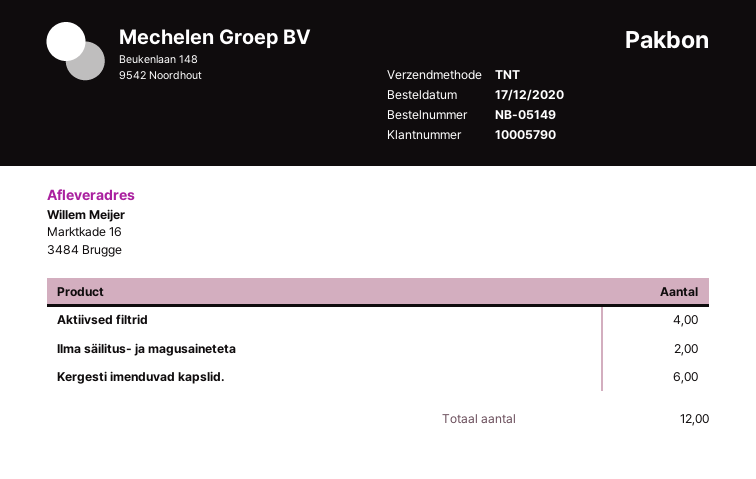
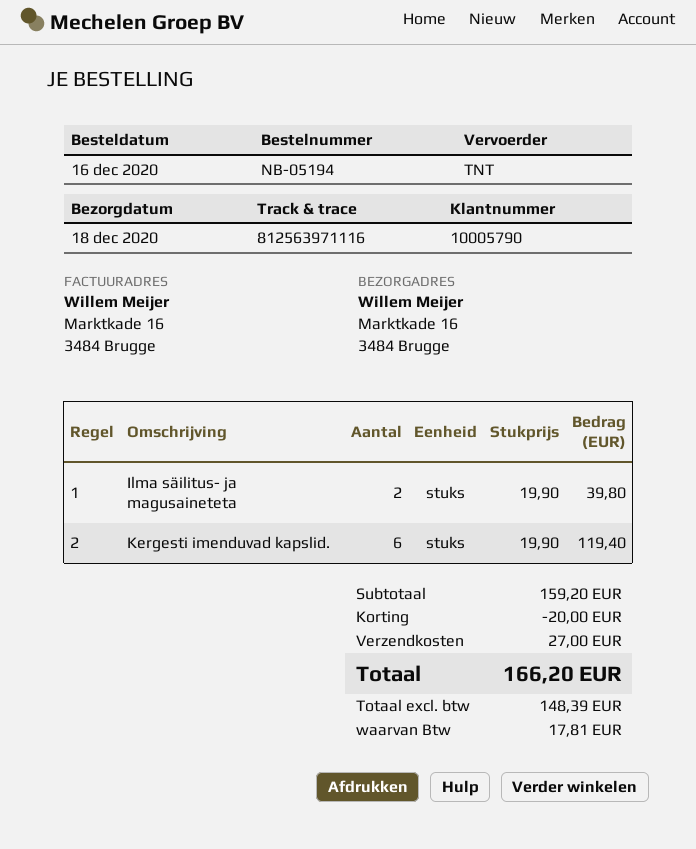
order number: NB-05149 -> NB-05194
order date: 2020-12-17 -> 2020-12-16
Aktiivsed filtrid: 4 -> none

